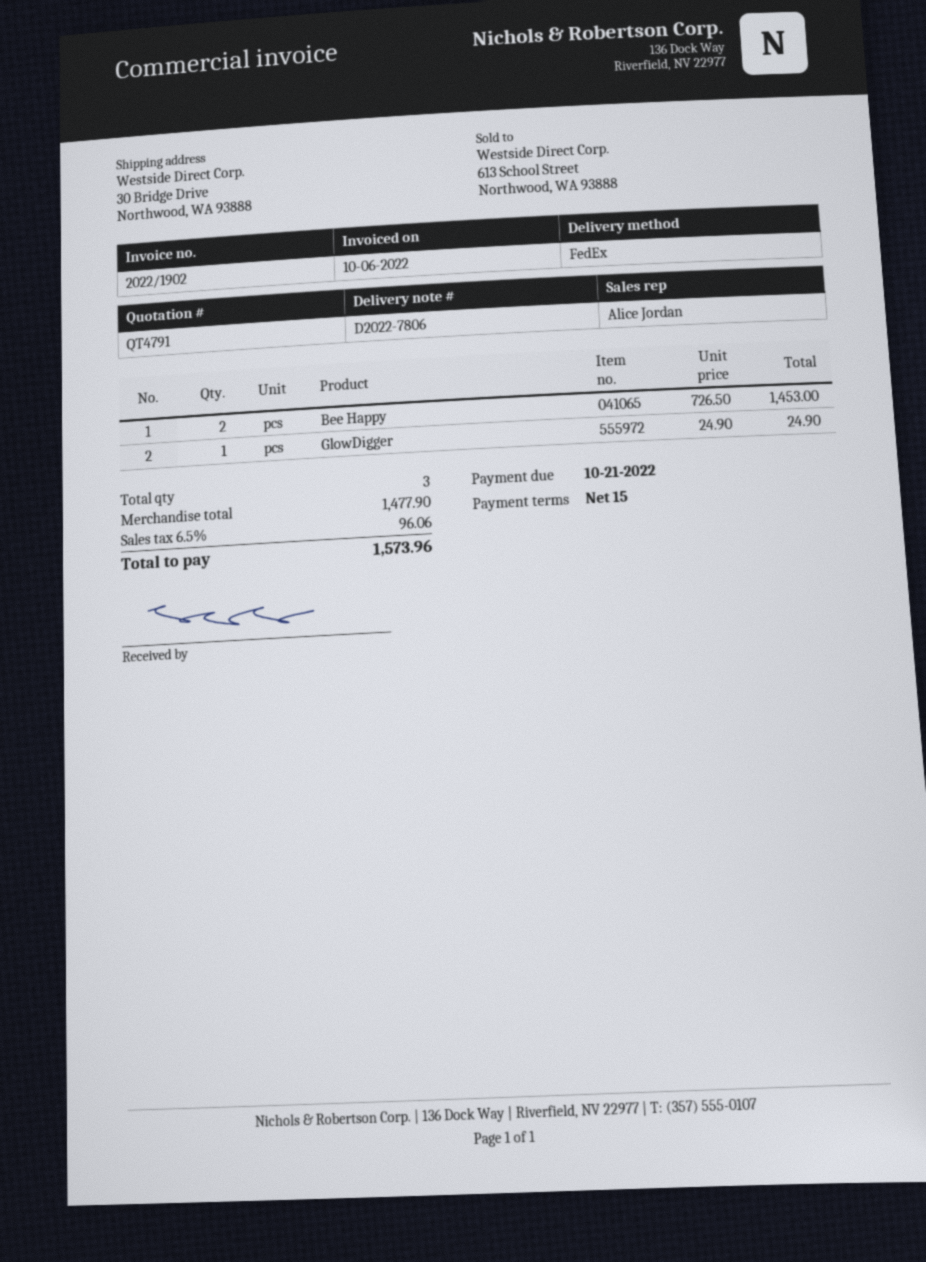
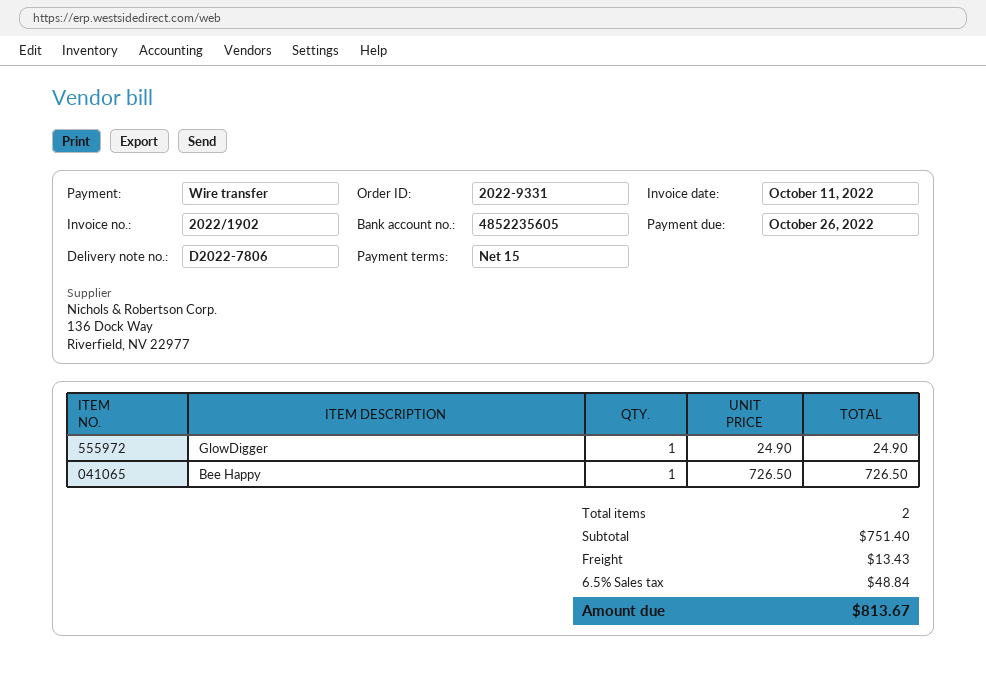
invoice date: 2022-10-06 -> 2022-10-11
due date: 2022-10-21 -> 2022-10-26
Bee Happy: 2 x 726.50 = 1453.00 -> 1 x 726.50 = 726.50
total quantity: 3 -> 2
subtotal: 1477.90 -> 751.40
shipping: none -> 13.43
tax: 6.5% = 96.06 -> 6.5% = 48.84
total: 1573.96 -> 813.67

